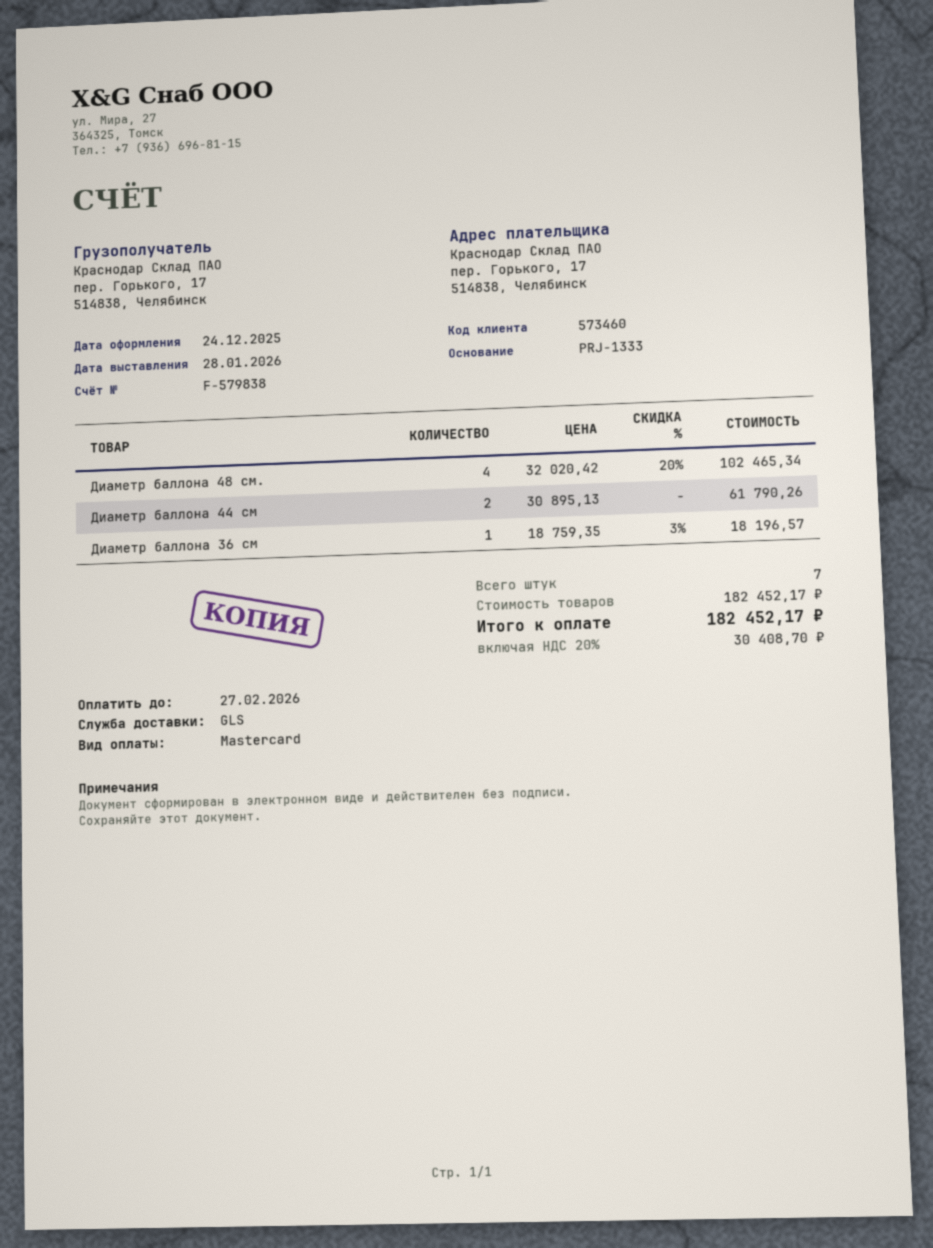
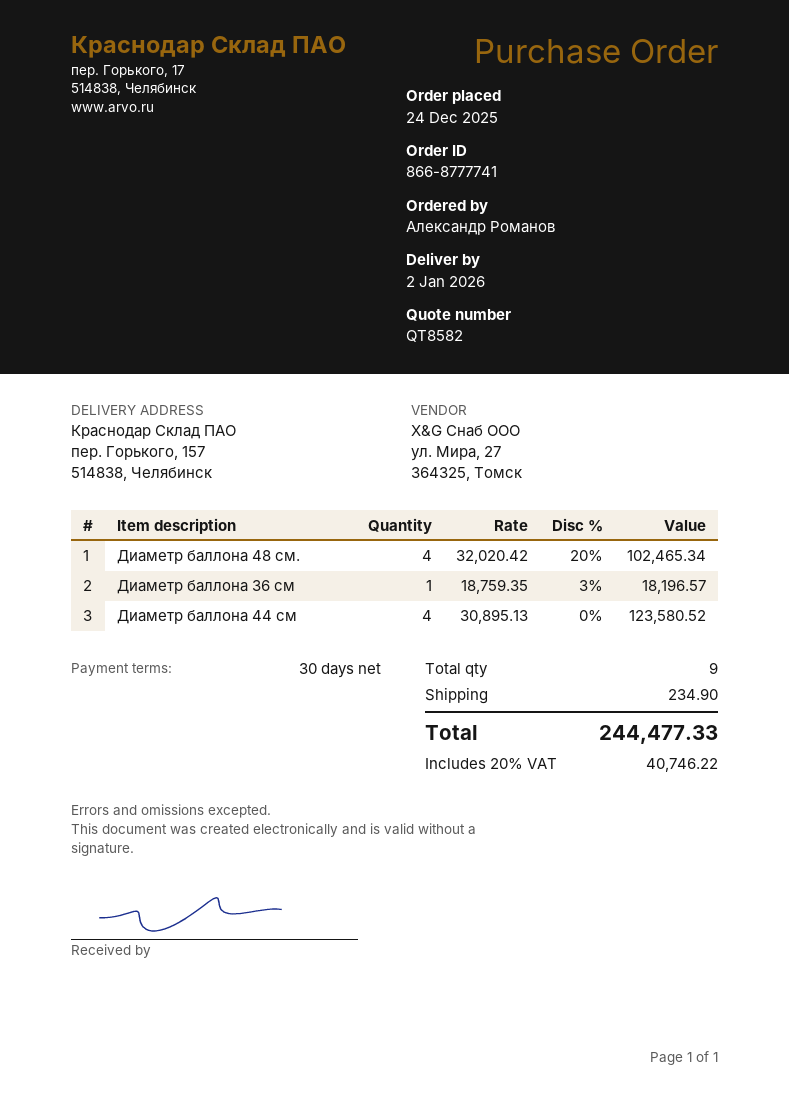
ship to: пер. Горького, 17, 514838, Челябинск -> пер. Горького, 157, 514838, Челябинск
Диаметр баллона 44 см: 2 x 30895.13 = 61790.26 -> 4 x 30895.13 = 123580.52
total quantity: 7 -> 9
shipping: none -> 234.90
tax: 20% = 30408.70 -> 20% = 40746.22
total: 182452.17 -> 244477.33

